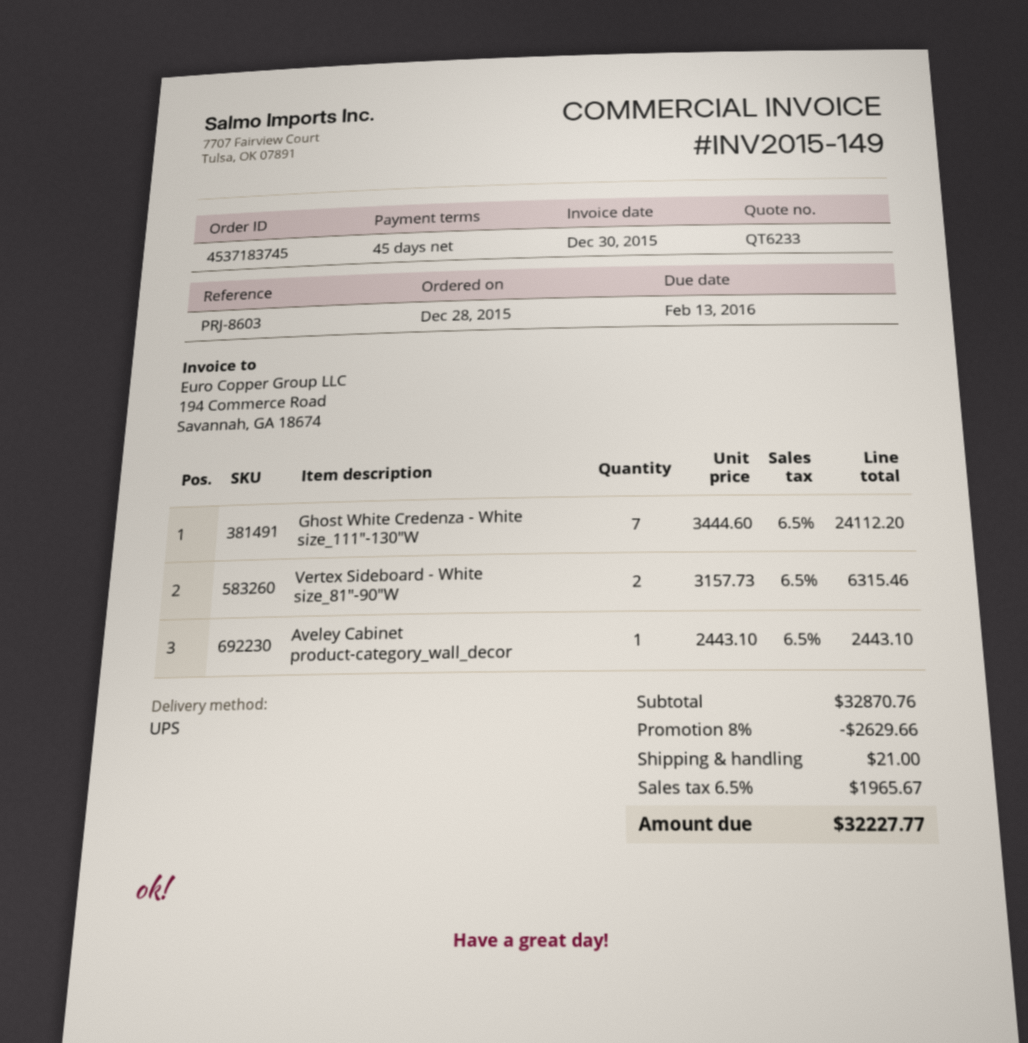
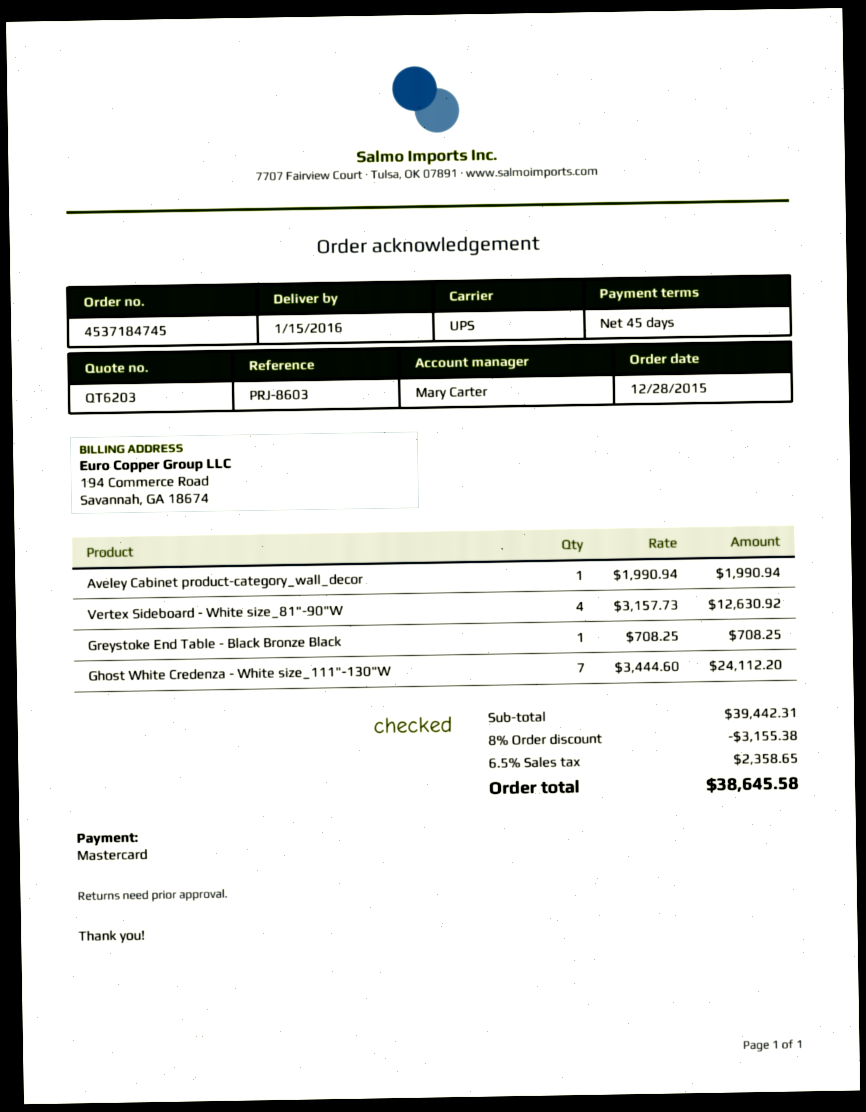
quote number: QT6233 -> QT6203
order number: 4537183745 -> 4537184745
Vertex Sideboard - White size_81"-90"W: 2 x 3157.73 = 6315.46 -> 4 x 3157.73 = 12630.92
Aveley Cabinet product-category_wall_decor: 1 x 2443.10 = 2443.10 -> 1 x 1990.94 = 1990.94
Greystoke End Table - Black Bronze Black: none -> 1 x 708.25 = 708.25
subtotal: 32870.76 -> 39442.31
discount: 8% = 2629.66 -> 8% = 3155.38
shipping: 21.00 -> none
tax: 6.5% = 1965.67 -> 6.5% = 2358.65
total: 32227.77 -> 38645.58

